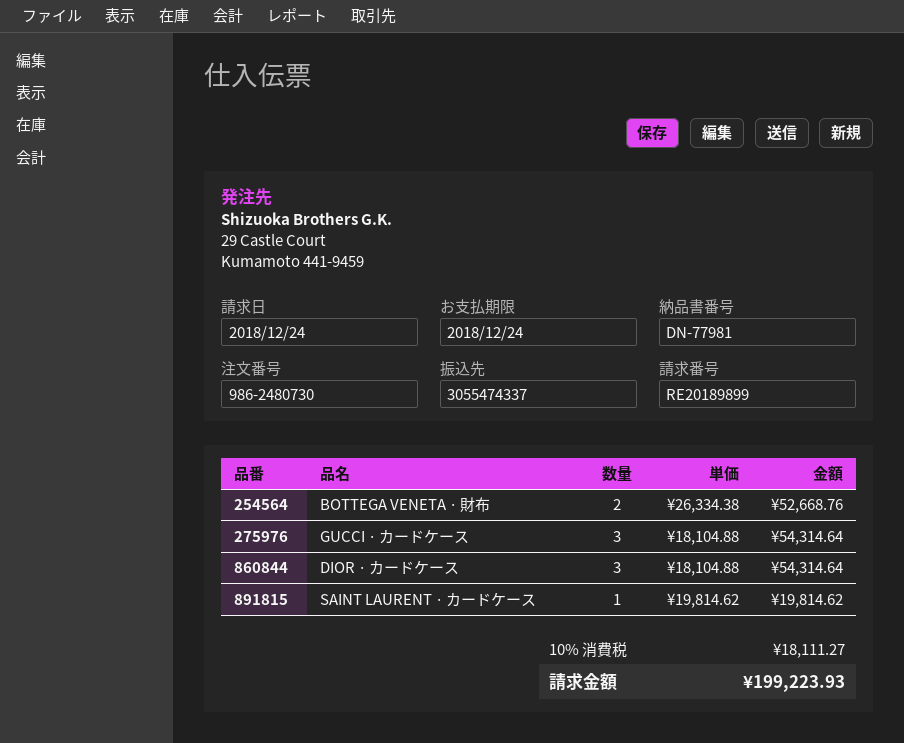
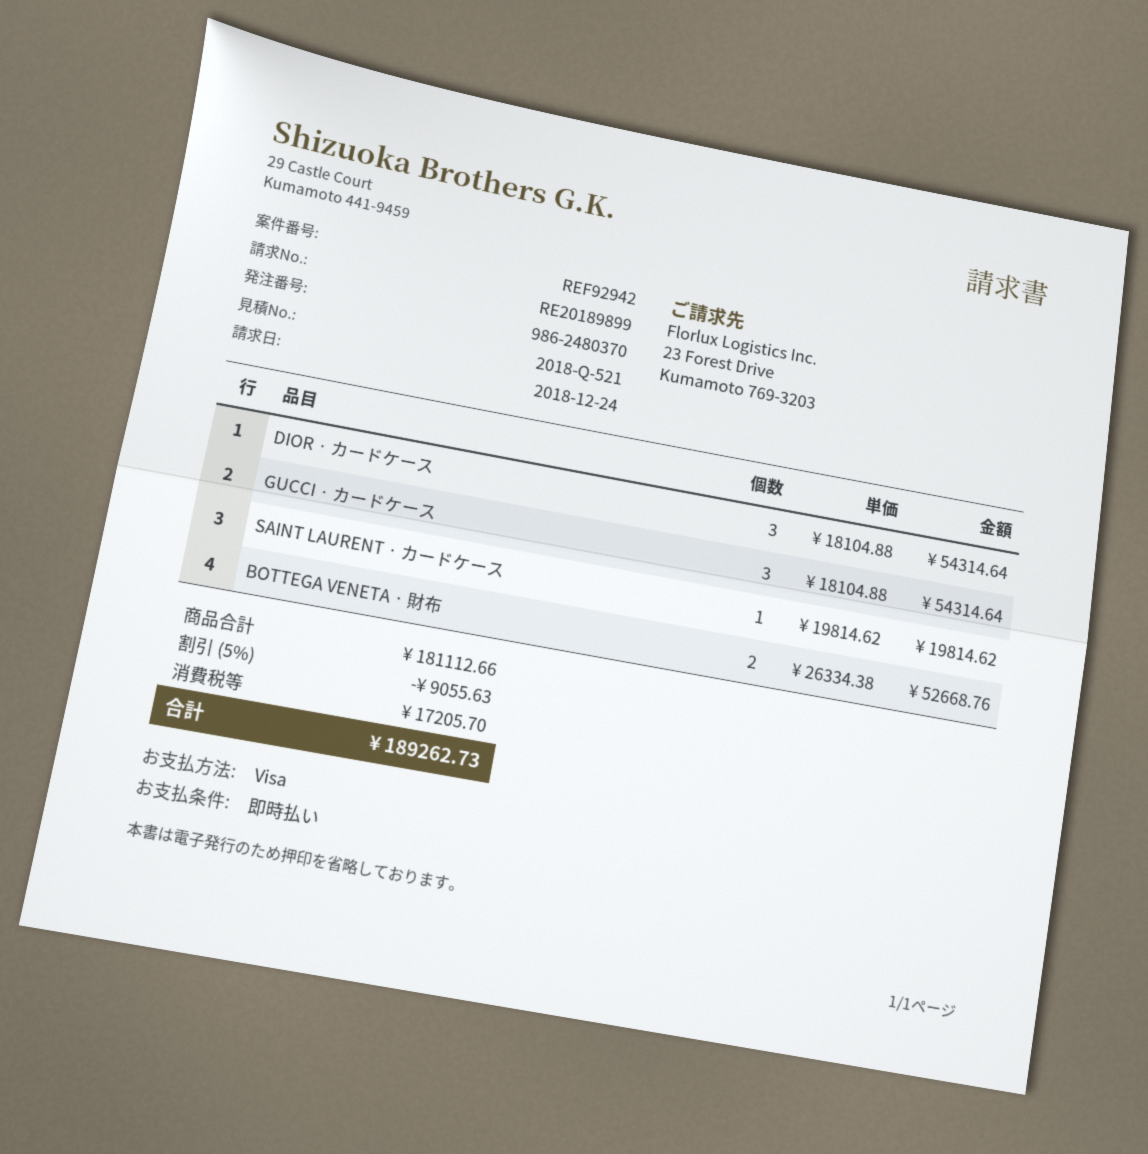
order number: 986-2480730 -> 986-2480370
discount: none -> 5% = 9055.63
tax: 18111.27 -> 17205.70
total: 199223.93 -> 189262.73

